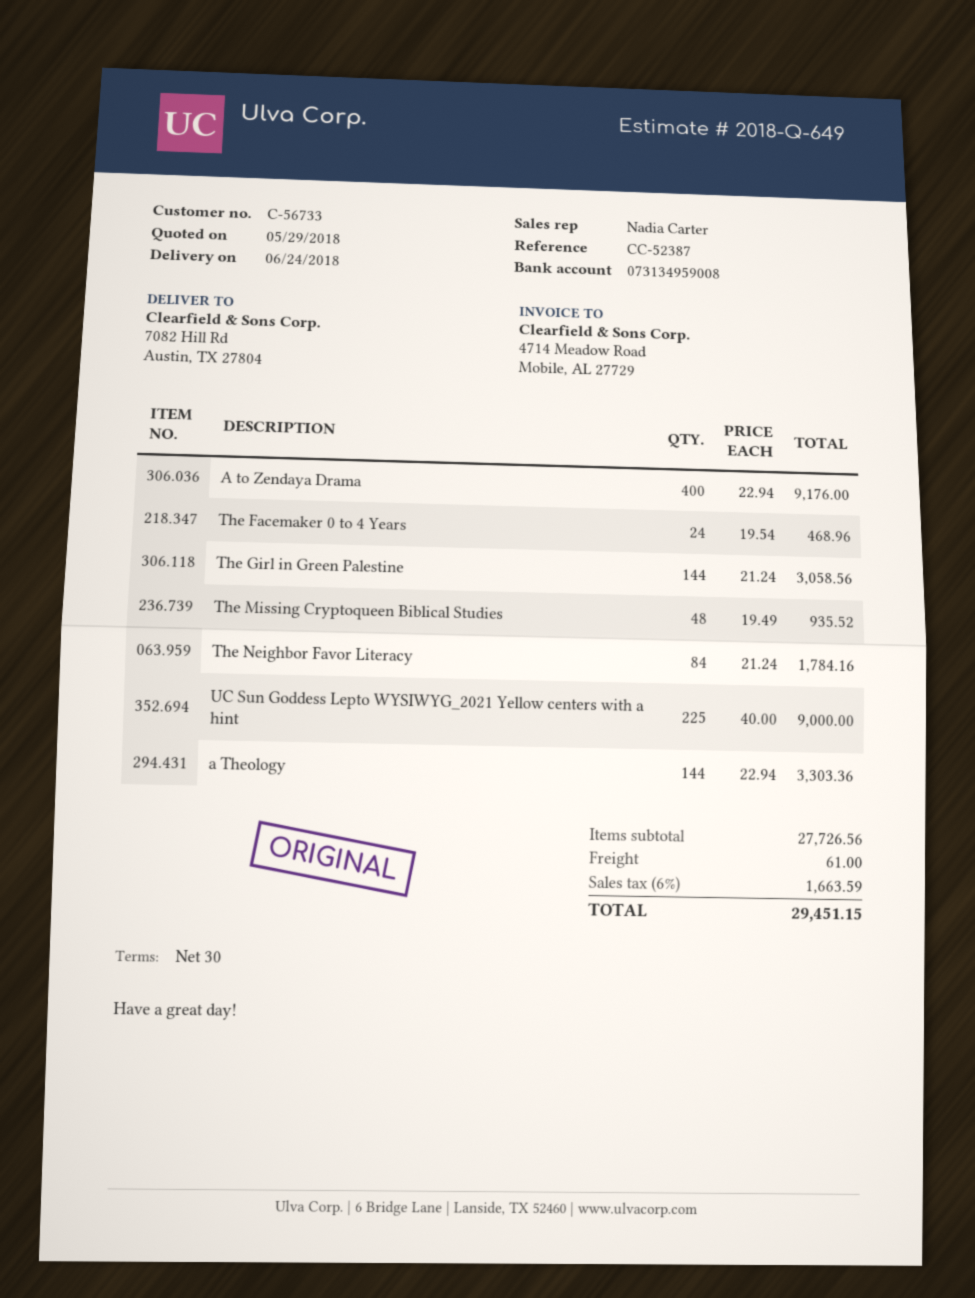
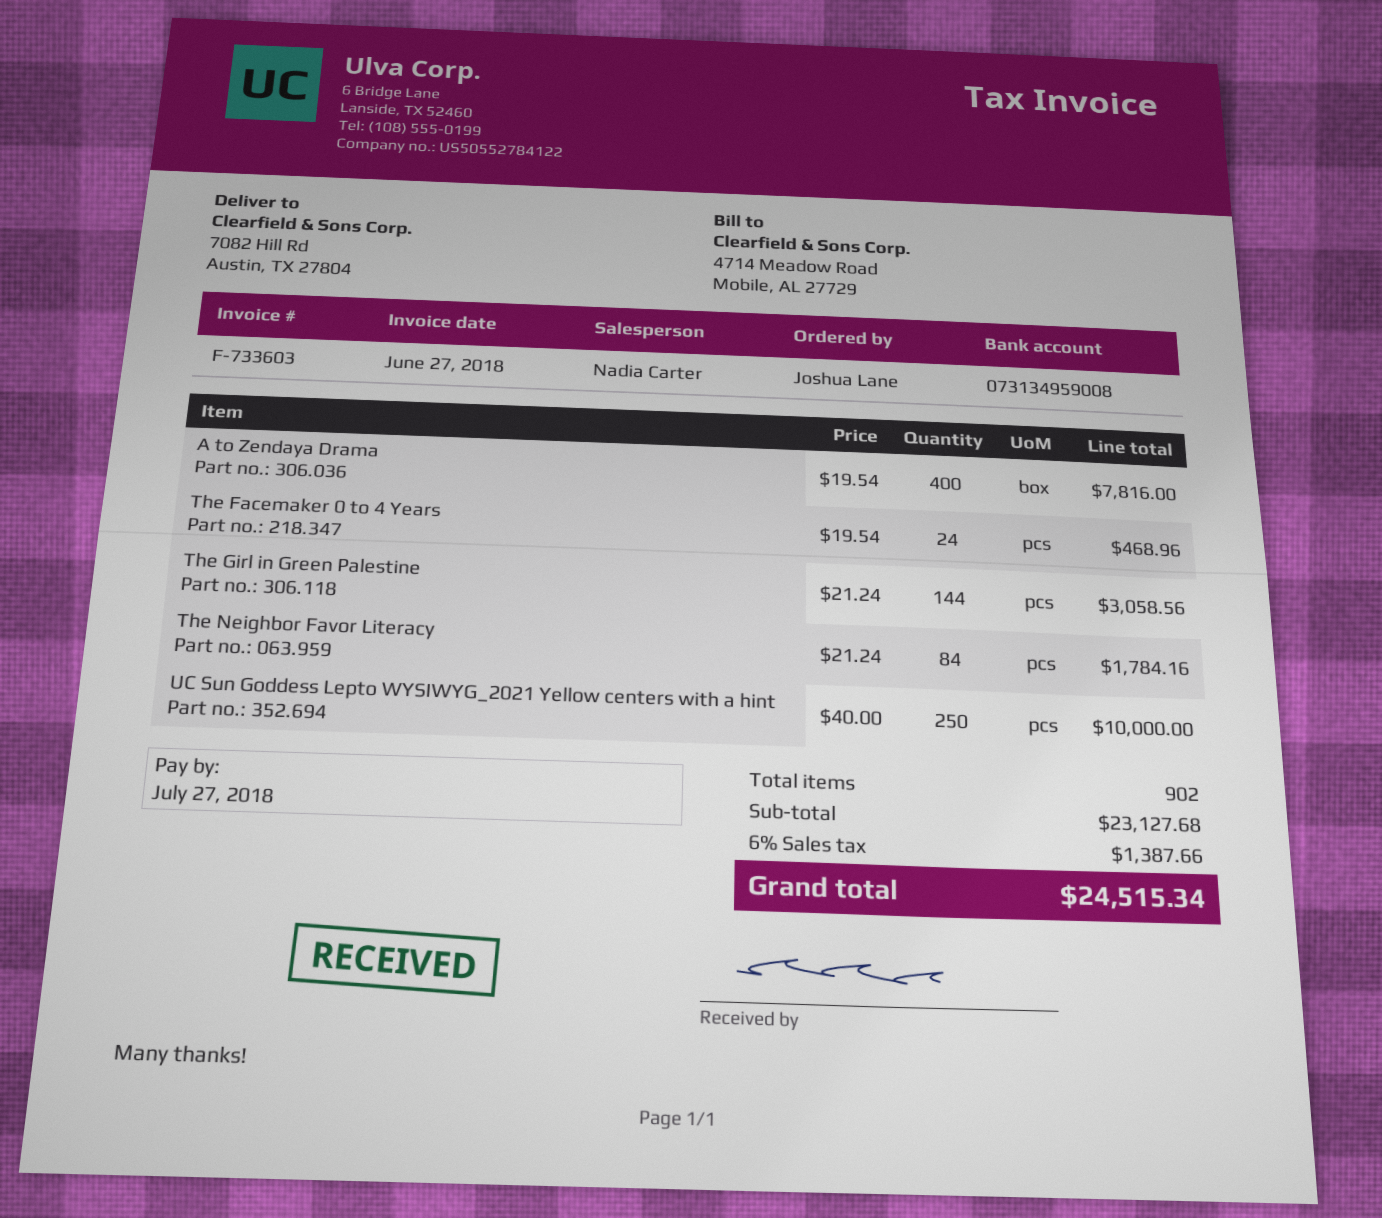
A to Zendaya Drama: 400 x 22.94 = 9176.00 -> 400 x 19.54 = 7816.00
The Missing Cryptoqueen Biblical Studies: 48 x 19.49 = 935.52 -> none
UC Sun Goddess Lepto WYSIWYG_2021 Yellow centers with a hint: 225 x 40.00 = 9000.00 -> 250 x 40.00 = 10000.00
a Theology: 144 x 22.94 = 3303.36 -> none
subtotal: 27726.56 -> 23127.68
shipping: 61.00 -> none
tax: 6% = 1663.59 -> 6% = 1387.66
total: 29451.15 -> 24515.34

